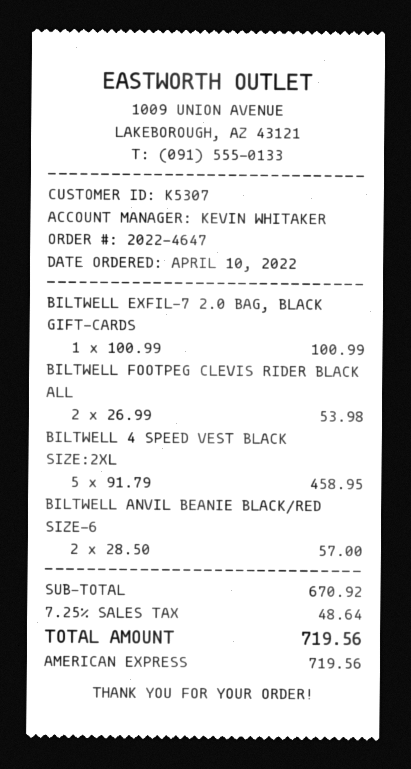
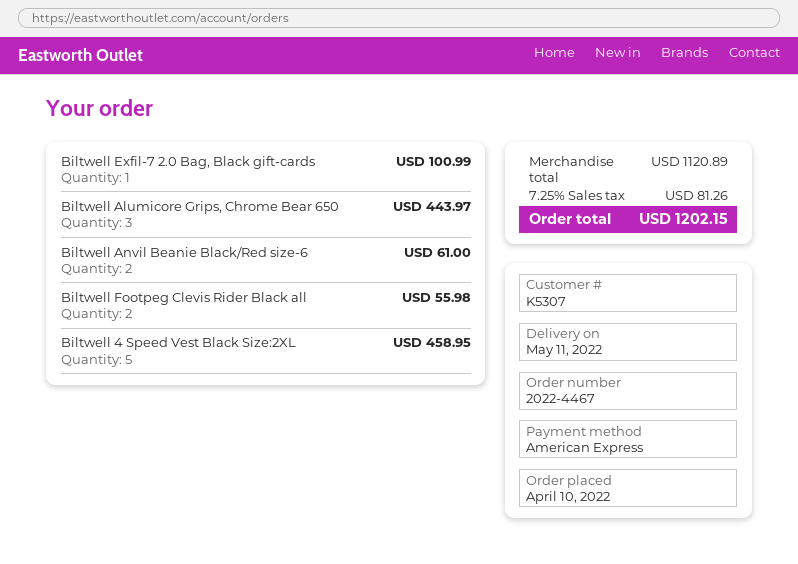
order number: 2022-4647 -> 2022-4467
BILTWELL FOOTPEG CLEVIS RIDER BLACK ALL: 2 for 53.98 -> 2 for 55.98
BILTWELL ANVIL BEANIE BLACK/RED SIZE-6: 2 for 57.00 -> 2 for 61.00
Biltwell Alumicore Grips, Chrome Bear 650: none -> 3 for 443.97
subtotal: 670.92 -> 1120.89
tax: 7.25% = 48.64 -> 7.25% = 81.26
total: 719.56 -> 1202.15

